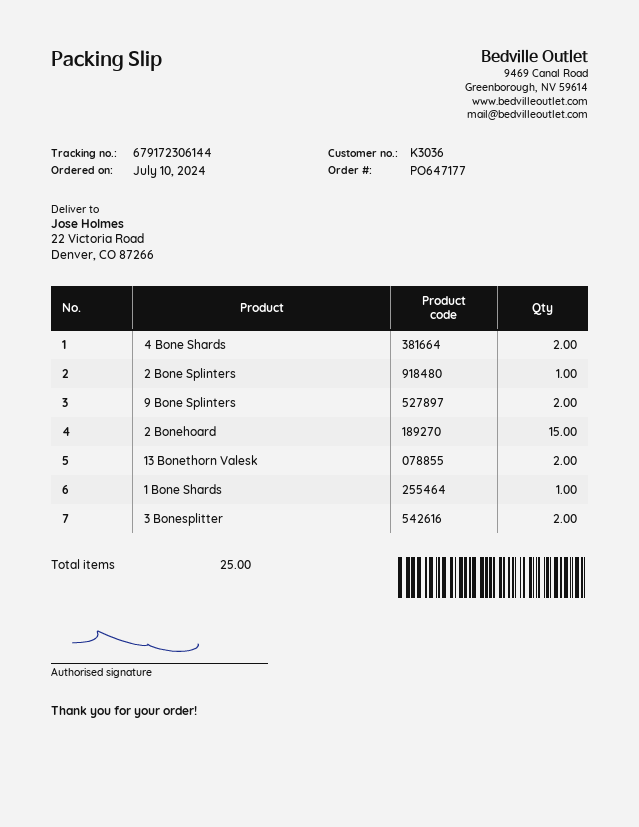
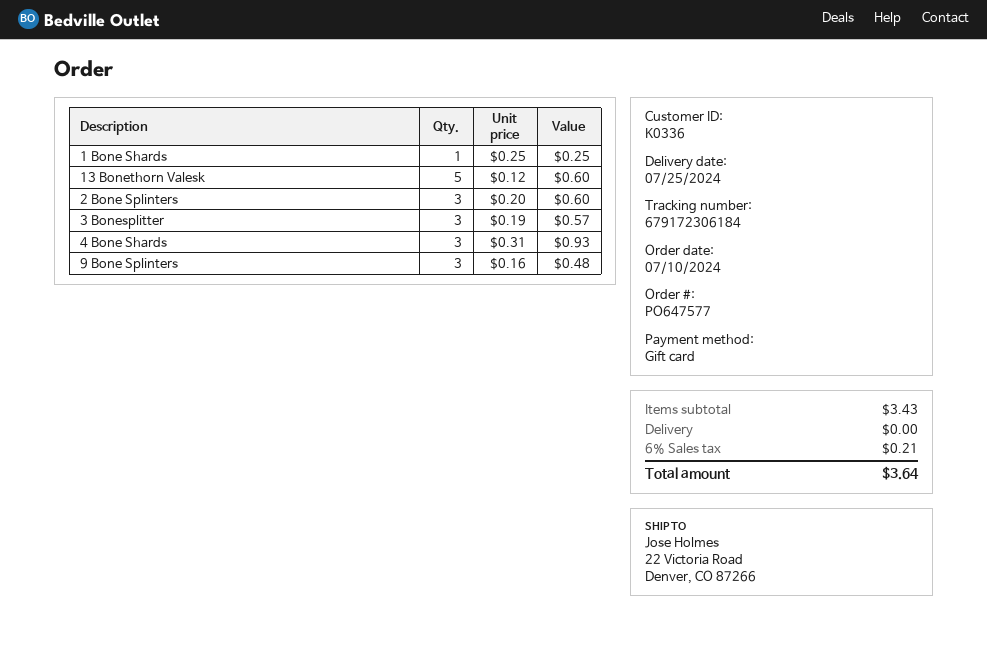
order number: PO647177 -> PO647577
customer number: K3036 -> K0336
tracking number: 679172306144 -> 679172306184
4 Bone Shards: 2 -> 3
2 Bone Splinters: 1 -> 3
9 Bone Splinters: 2 -> 3
2 Bonehoard: 15 -> none
13 Bonethorn Valesk: 2 -> 5
3 Bonesplitter: 2 -> 3

